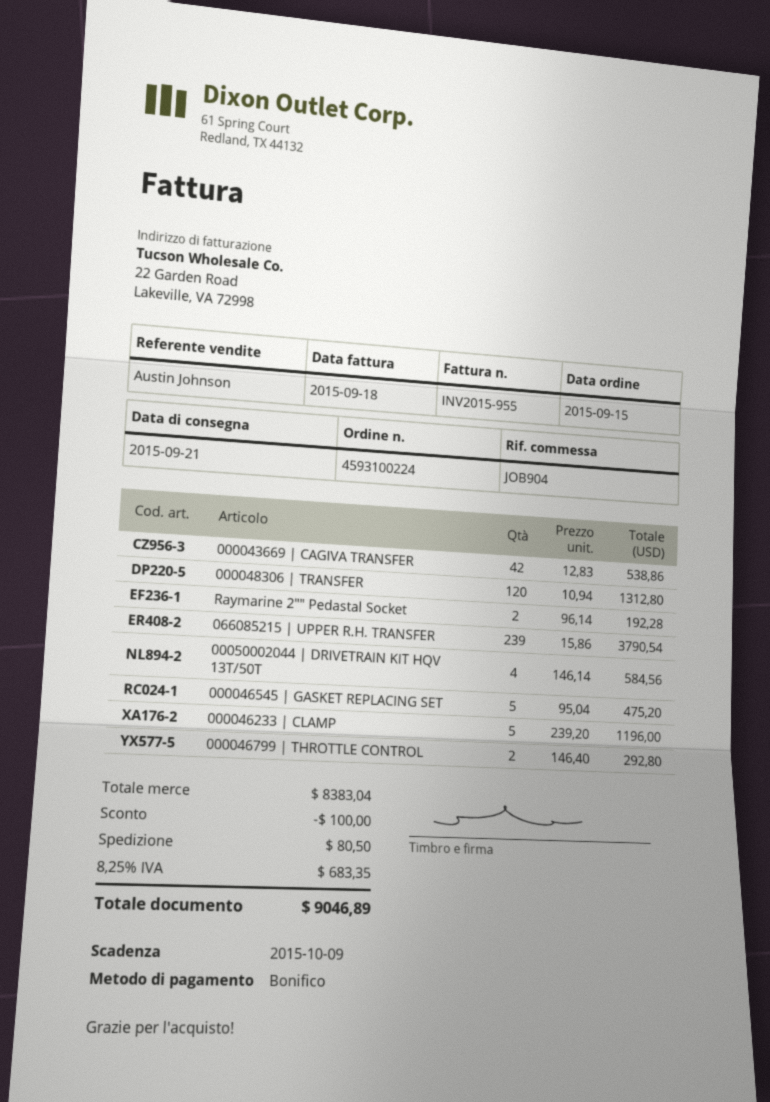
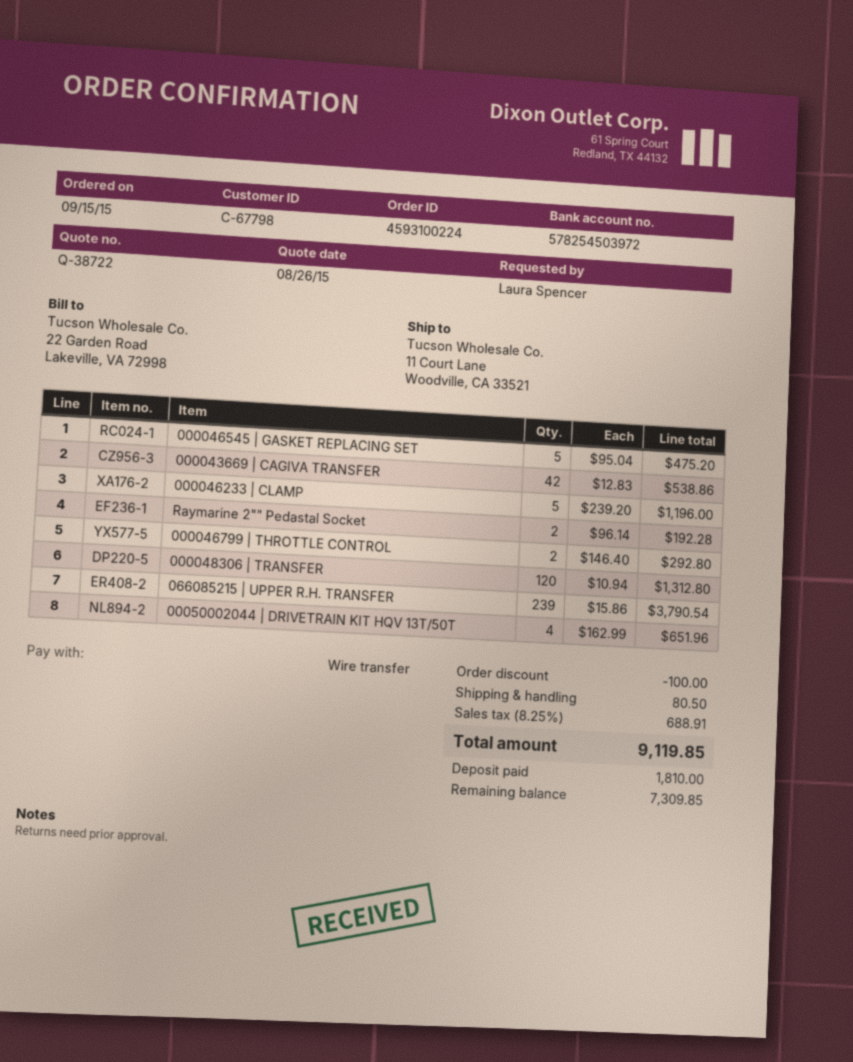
00050002044 | DRIVETRAIN KIT HQV 13T/50T: 4 x 146.14 = 584.56 -> 4 x 162.99 = 651.96
tax: 8.25% = 683.35 -> 8.25% = 688.91
total: 9046.89 -> 9119.85

